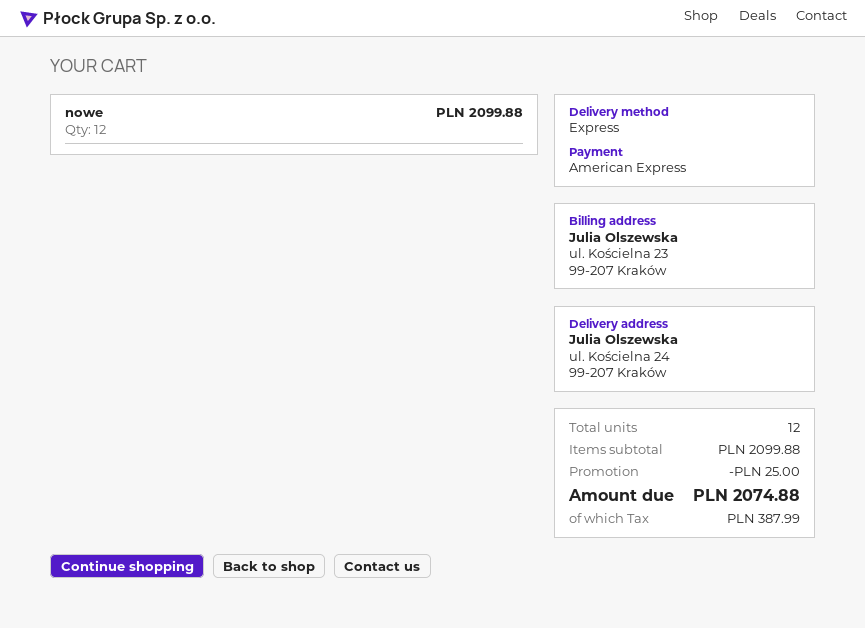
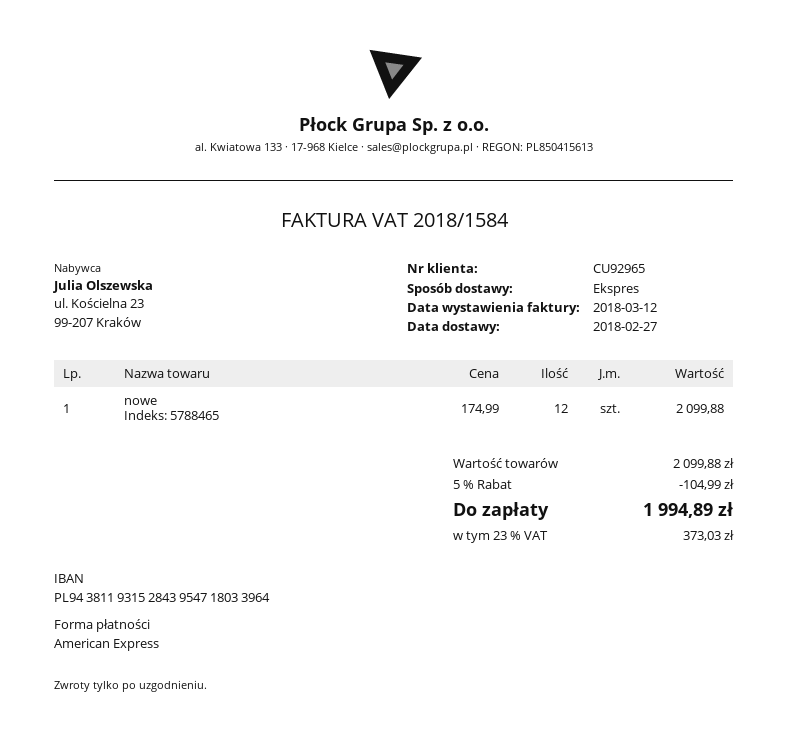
discount: 25.00 -> 104.99
tax: 387.99 -> 373.03
total: 2074.88 -> 1994.89

